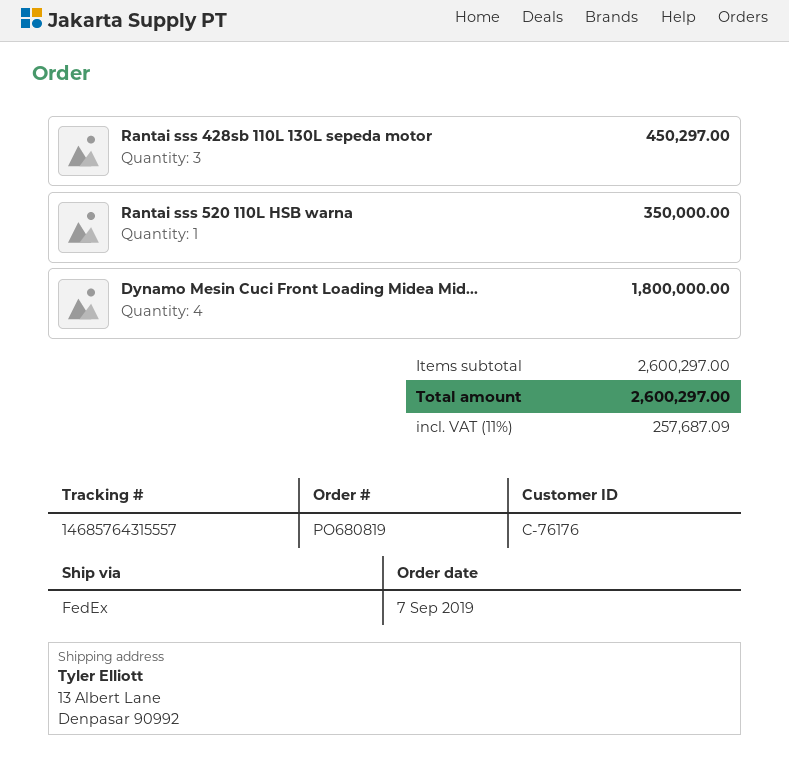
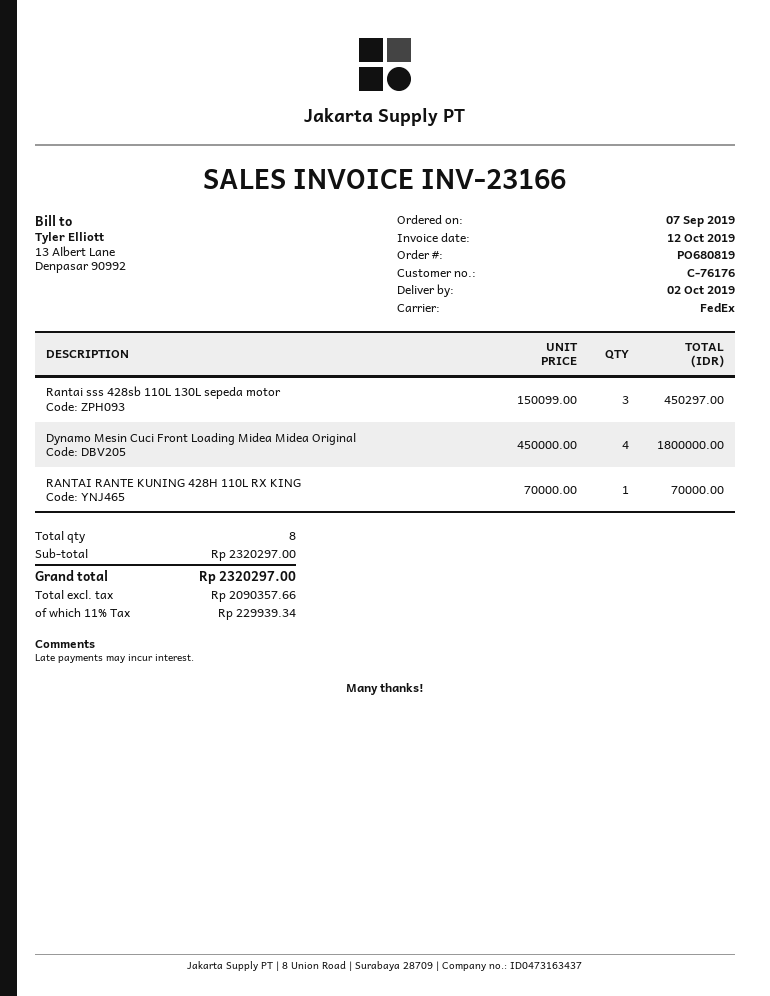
Rantai sss 520 110L HSB warna: 1 for 350000.00 -> none
RANTAI RANTE KUNING 428H 110L RX KING: none -> 1 for 70000.00
subtotal: 2600297.00 -> 2320297.00
tax: 11% = 257687.09 -> 11% = 229939.34
total: 2600297.00 -> 2320297.00

